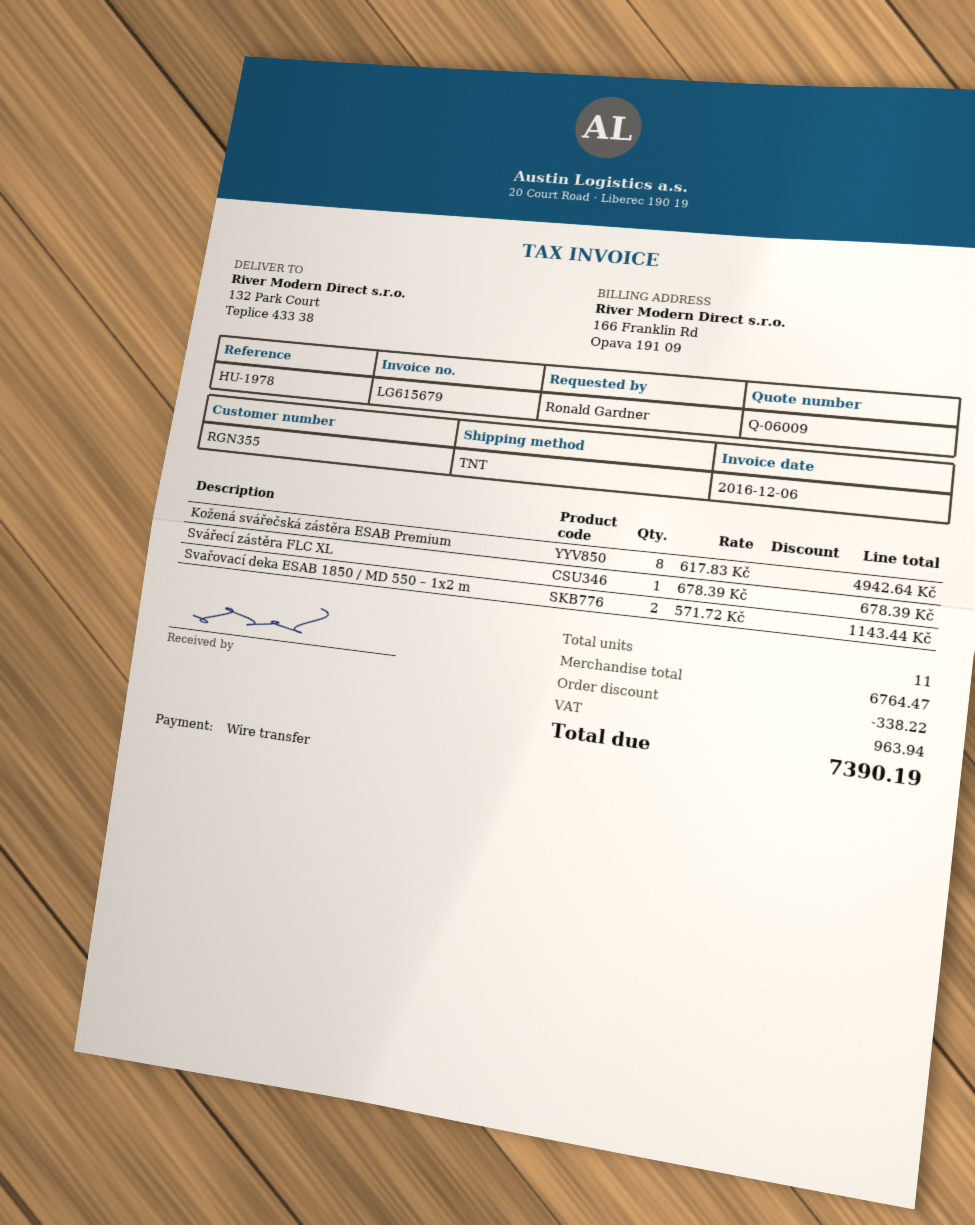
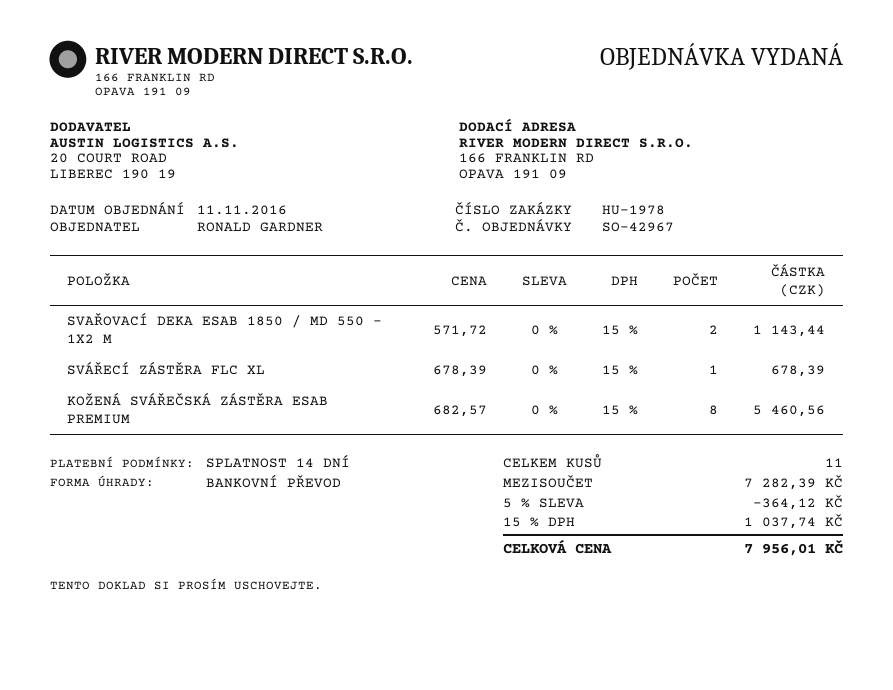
ship to: 132 Park Court, Teplice 433 38 -> 166 FRANKLIN RD, OPAVA 191 09
Kožená svářečská zástěra ESAB Premium: 8 x 617.83 = 4942.64 -> 8 x 682.57 = 5460.56
subtotal: 6764.47 -> 7282.39
discount: 338.22 -> 364.12
tax: 963.94 -> 1037.74
total: 7390.19 -> 7956.01

